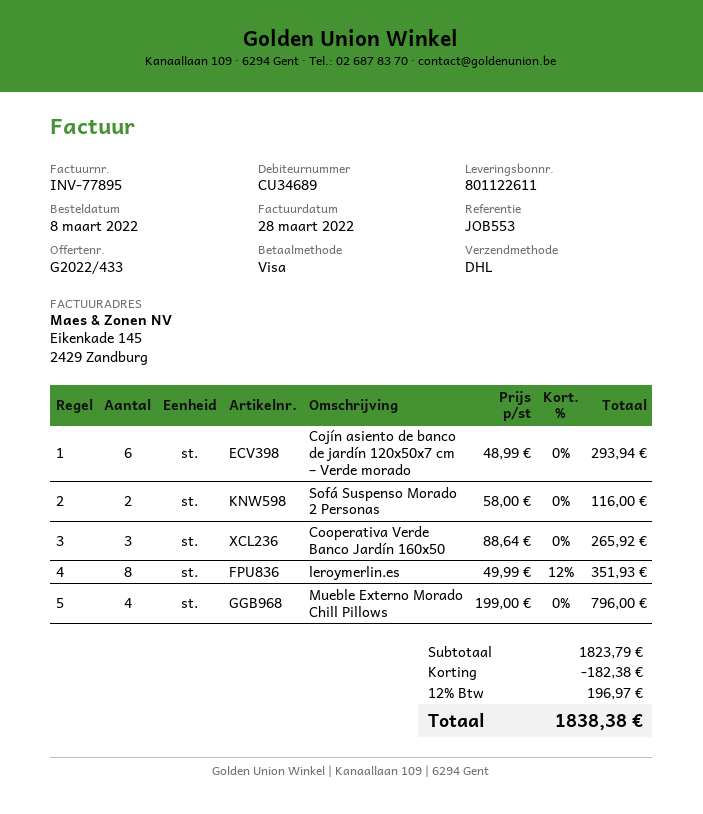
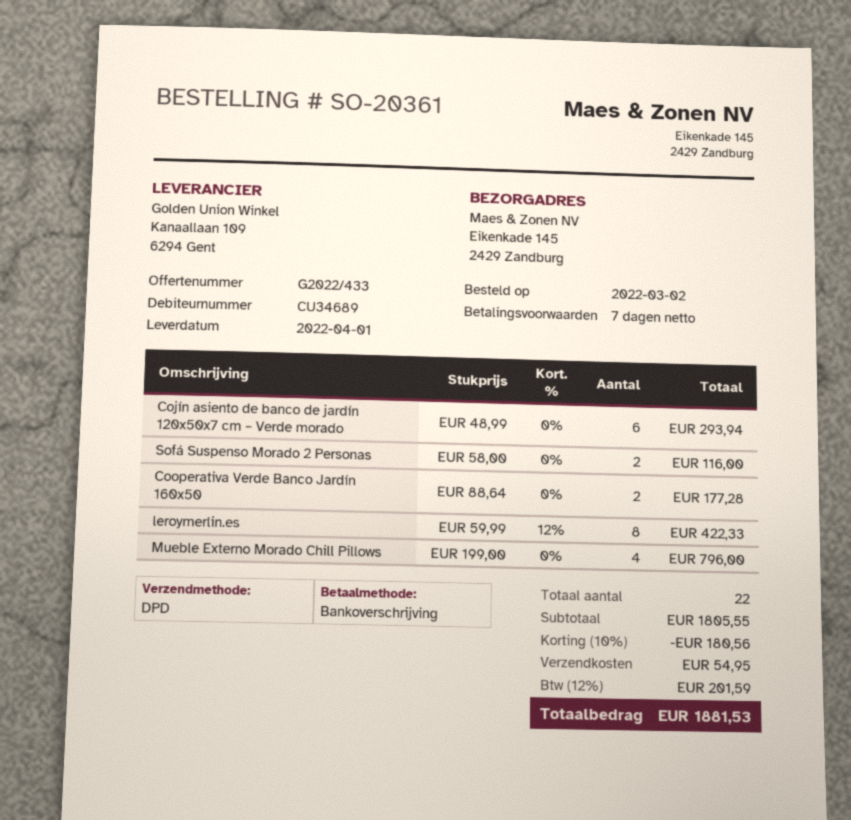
order date: 2022-03-08 -> 2022-03-02
payment method: Visa -> bank transfer
shipping method: DHL -> DPD
Cooperativa Verde Banco Jardín 160x50: 3 x 88.64 = 265.92 -> 2 x 88.64 = 177.28
leroymerlin.es: 8 x 49.99 - 12% = 351.93 -> 8 x 59.99 - 12% = 422.33
subtotal: 1823.79 -> 1805.55
discount: 182.38 -> 180.56
shipping: none -> 54.95
tax: 12% = 196.97 -> 12% = 201.59
total: 1838.38 -> 1881.53

